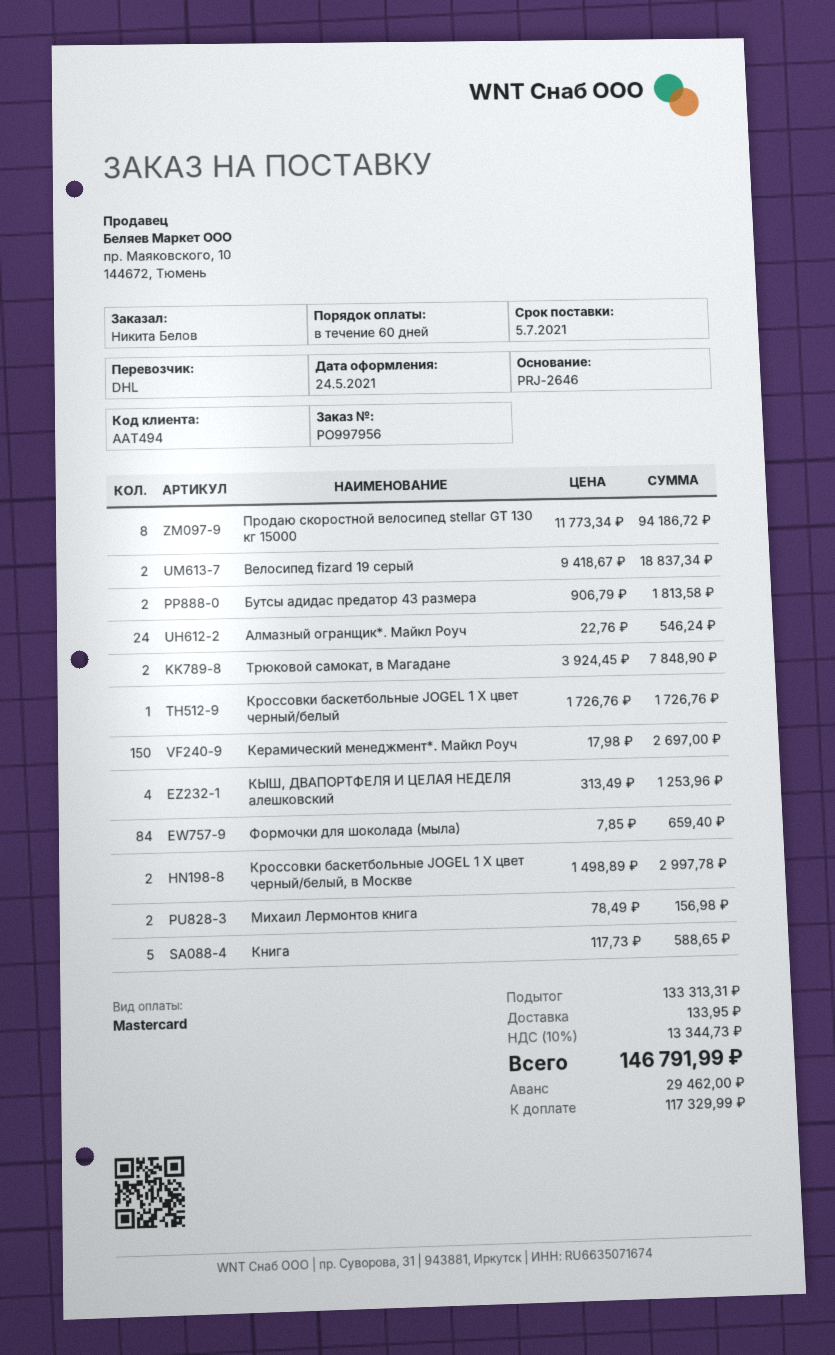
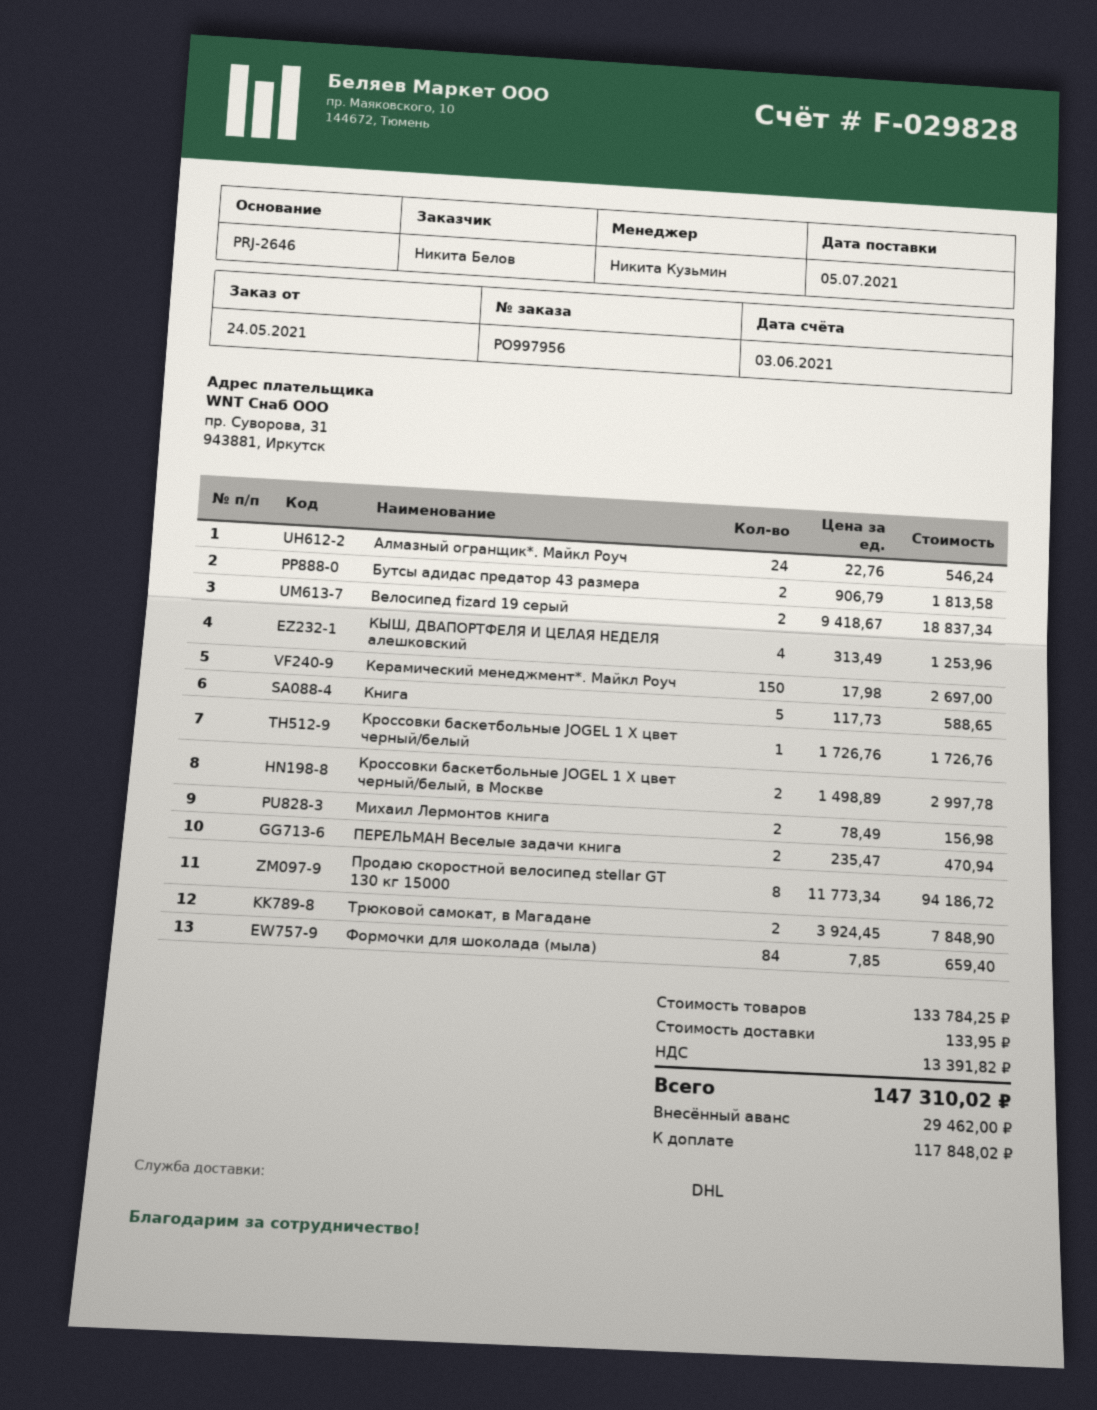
ПЕРЕЛЬМАН Веселые задачи книга: none -> 2 x 235.47 = 470.94
subtotal: 133313.31 -> 133784.25
tax: 13344.73 -> 13391.82
total: 146791.99 -> 147310.02
balance: 117329.99 -> 117848.02

